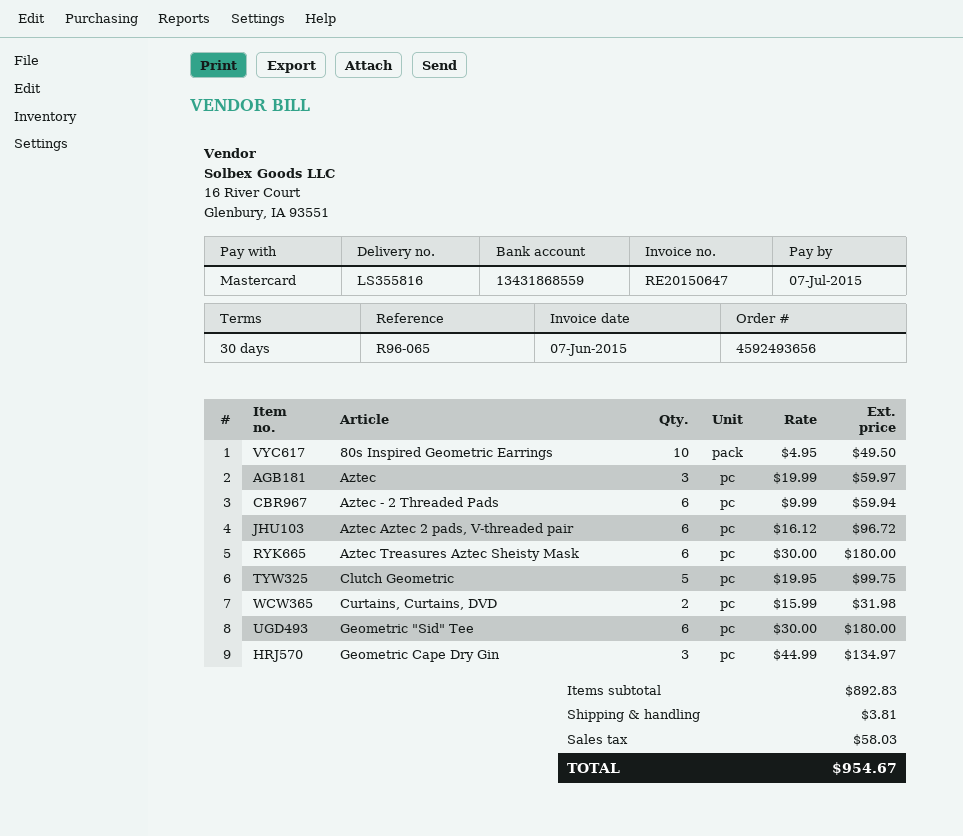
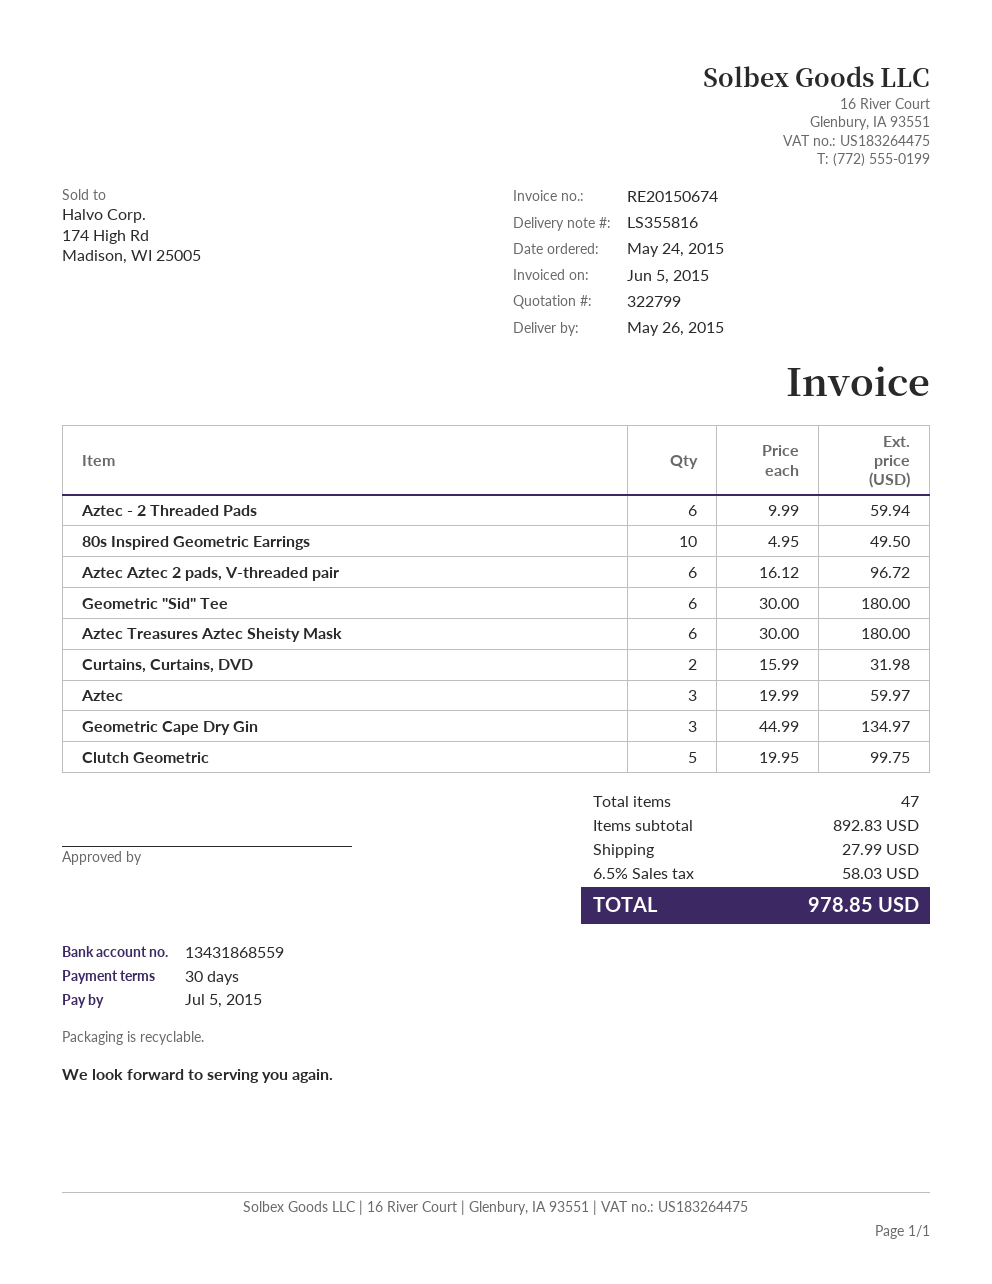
invoice number: RE20150647 -> RE20150674
invoice date: 2015-06-07 -> 2015-06-05
due date: 2015-07-07 -> 2015-07-05
shipping: 3.81 -> 27.99
total: 954.67 -> 978.85

